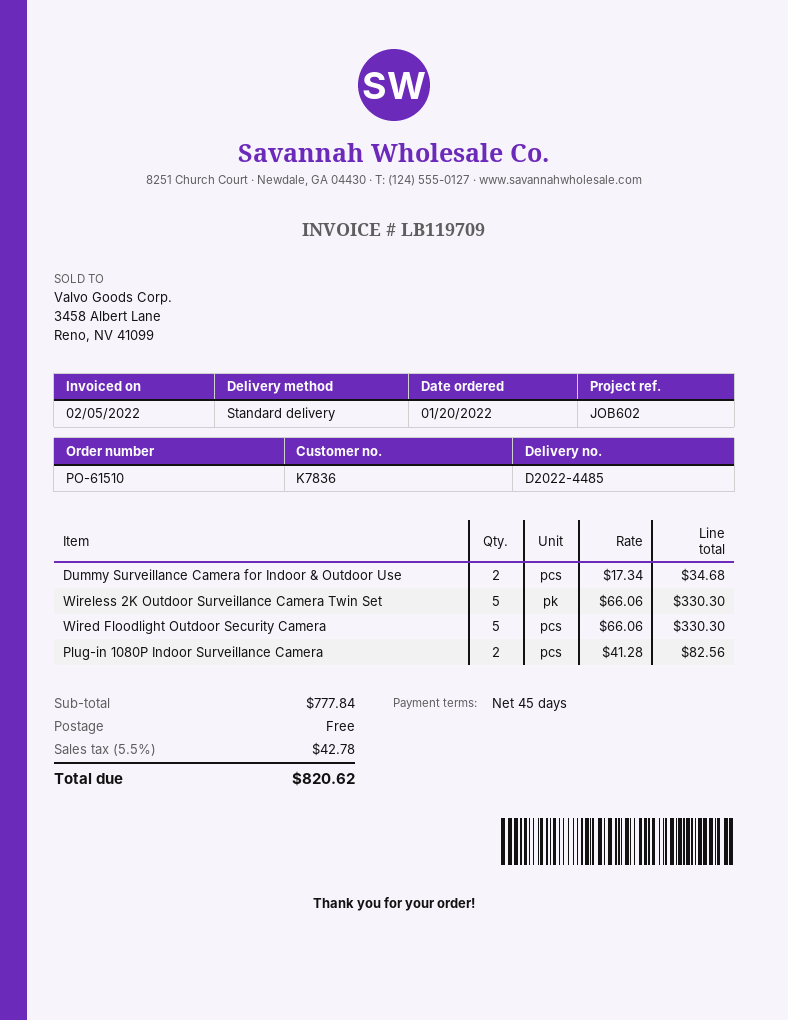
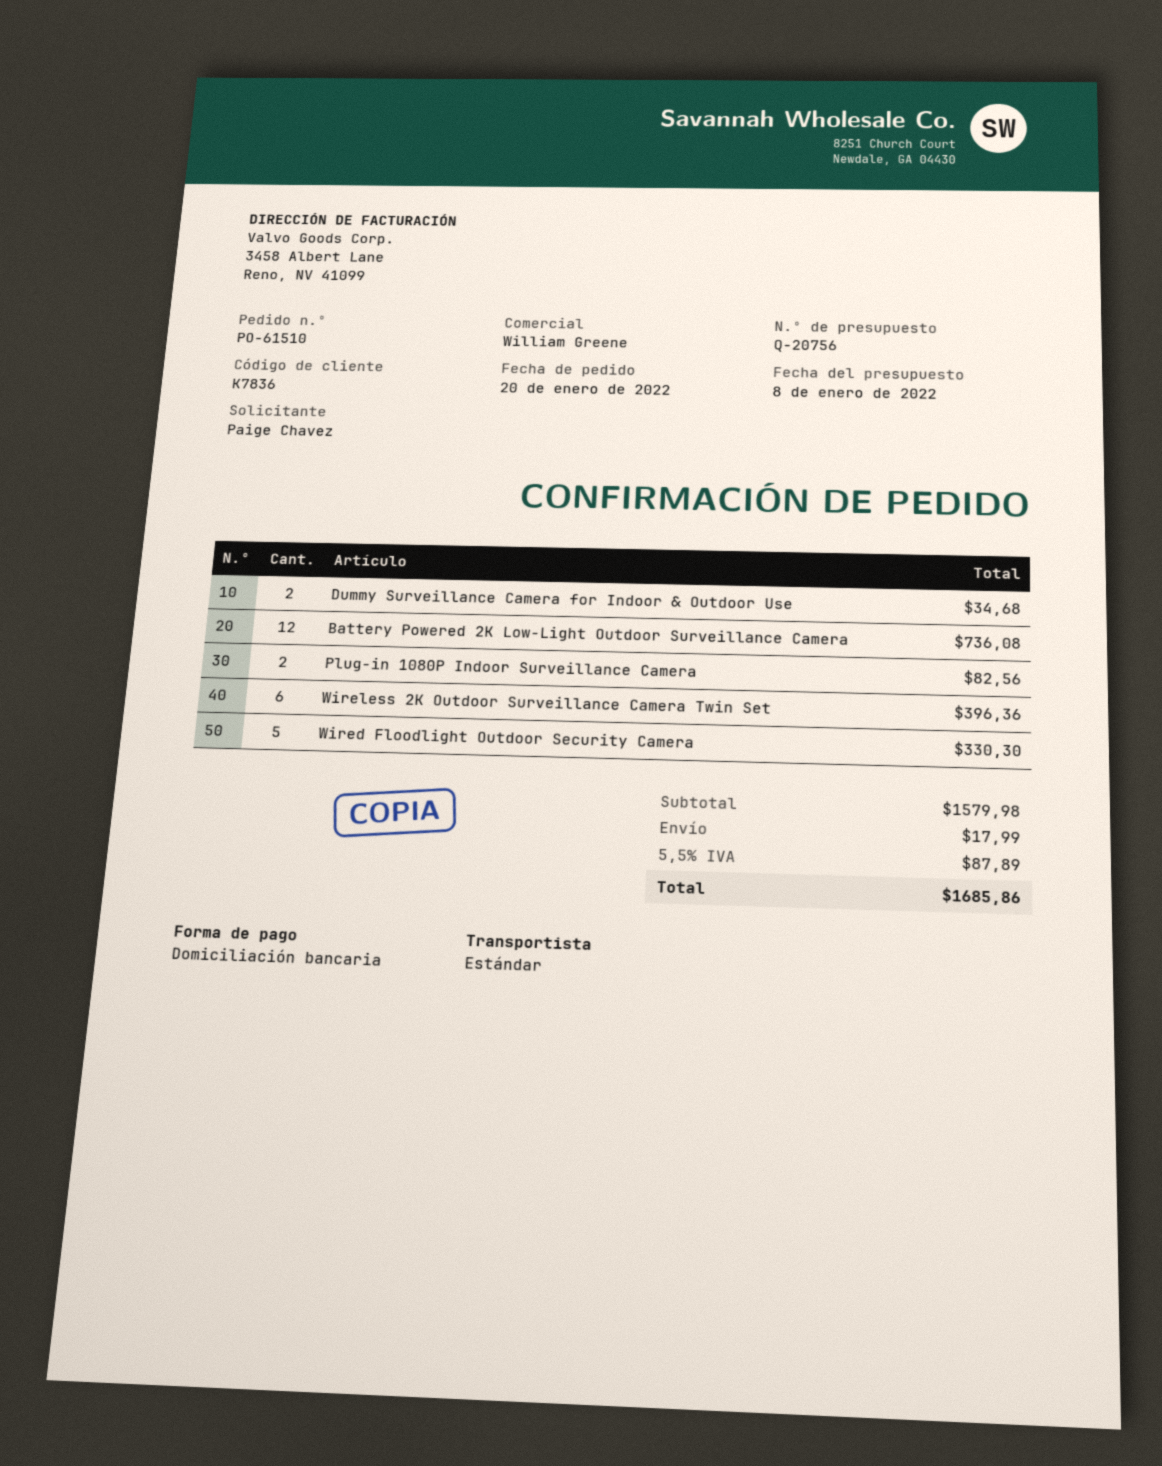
Wireless 2K Outdoor Surveillance Camera Twin Set: 5 for 330.30 -> 6 for 396.36
Battery Powered 2K Low-Light Outdoor Surveillance Camera: none -> 12 for 736.08
subtotal: 777.84 -> 1579.98
shipping: 0.00 -> 17.99
tax: 5.5% = 42.78 -> 5.5% = 87.89
total: 820.62 -> 1685.86

